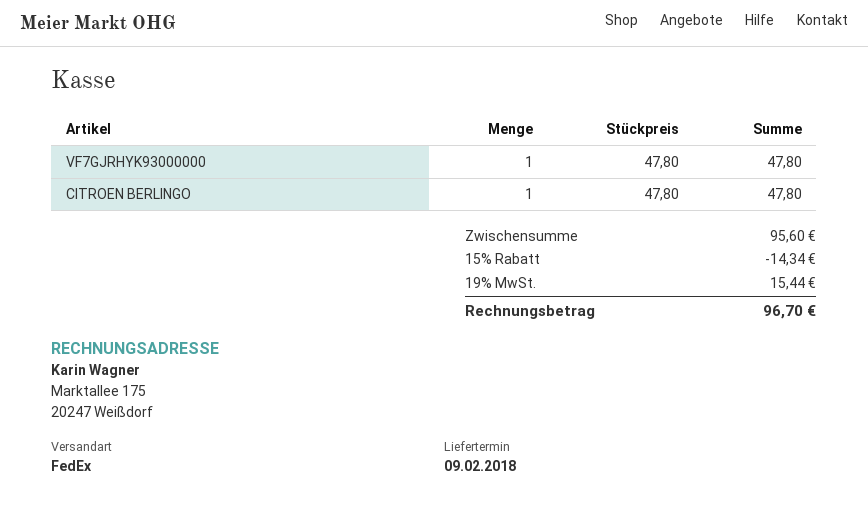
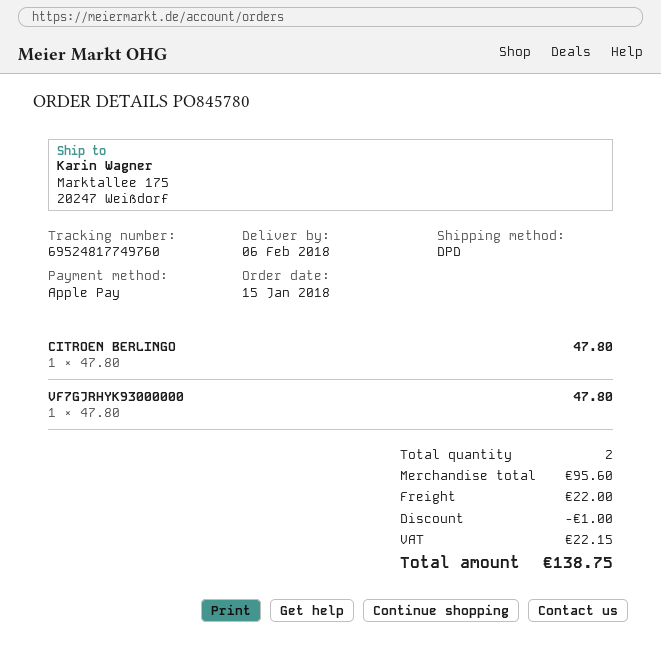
delivery date: 2018-02-09 -> 2018-02-06
shipping method: FedEx -> DPD
discount: 14.34 -> 1.00
shipping: none -> 22.00
tax: 15.44 -> 22.15
total: 96.70 -> 138.75

